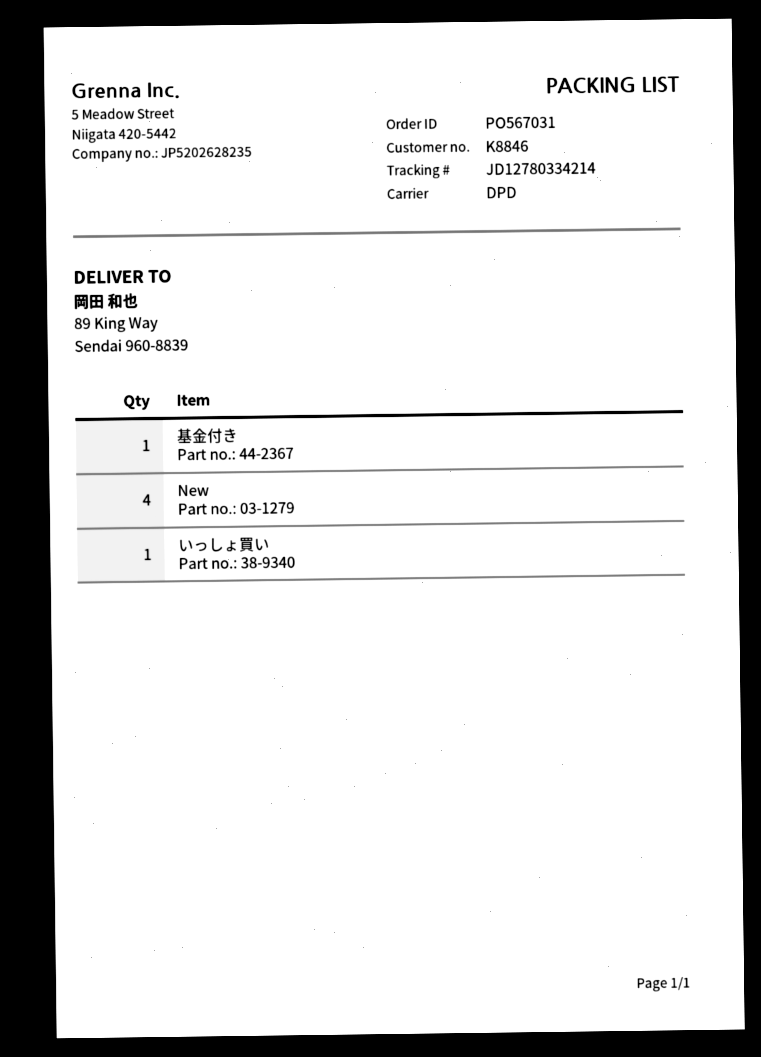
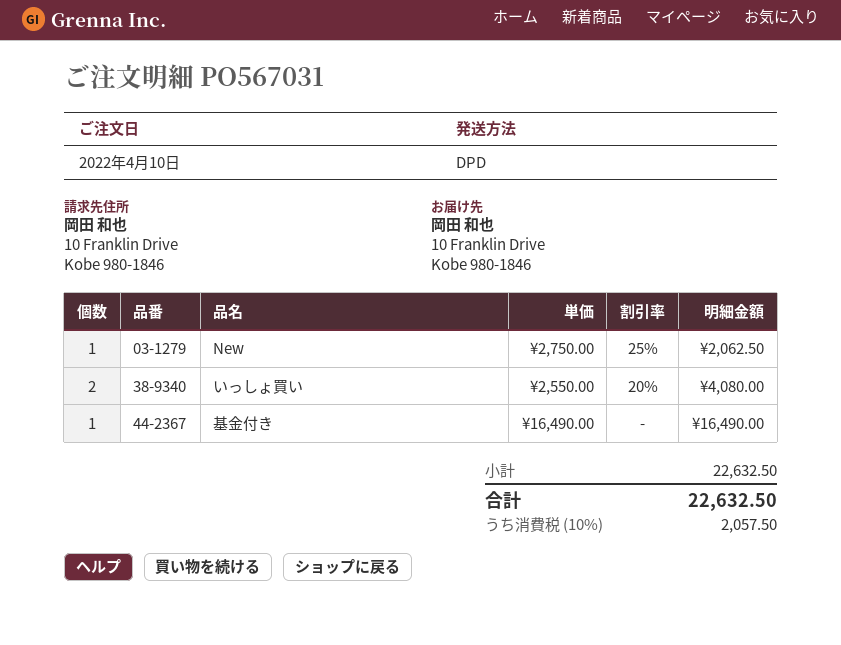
ship to: 89 King Way, Sendai 960-8839 -> 10 Franklin Drive, Kobe 980-1846
New: 4 -> 1
いっしょ買い: 1 -> 2

